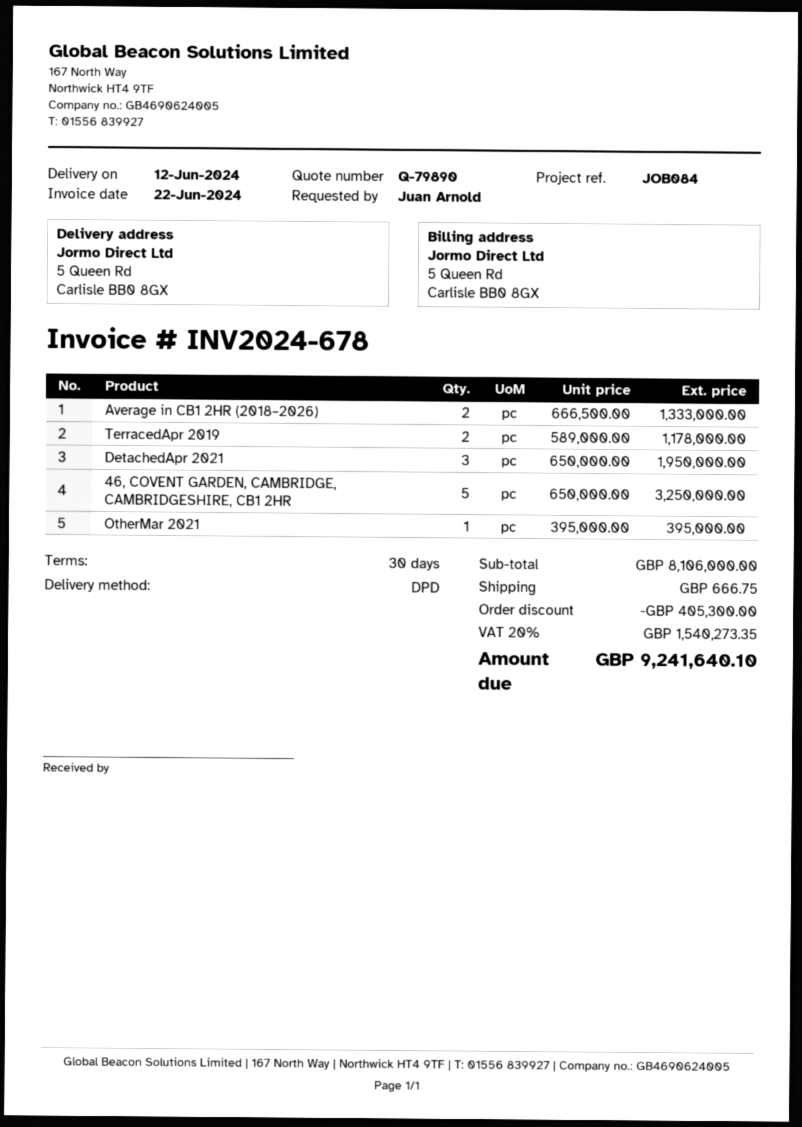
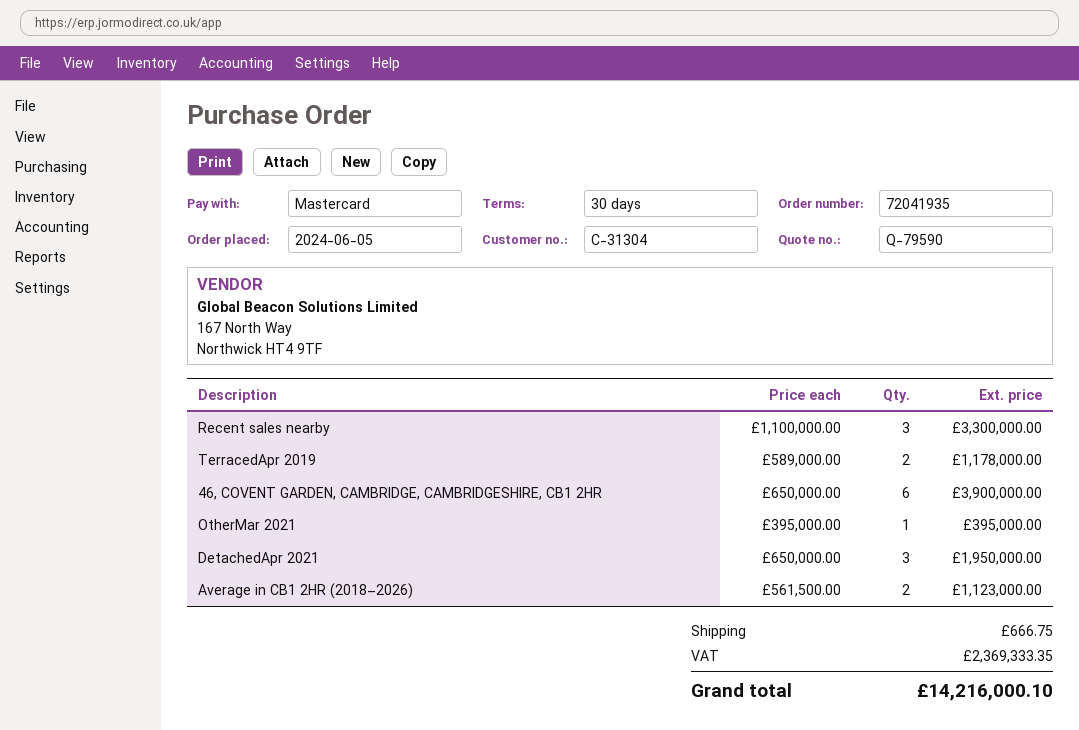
quote number: Q-79890 -> Q-79590
Average in CB1 2HR (2018–2026): 2 x 666500.00 = 1333000.00 -> 2 x 561500.00 = 1123000.00
46, COVENT GARDEN, CAMBRIDGE, CAMBRIDGESHIRE, CB1 2HR: 5 x 650000.00 = 3250000.00 -> 6 x 650000.00 = 3900000.00
Recent sales nearby: none -> 3 x 1100000.00 = 3300000.00
discount: 405300.00 -> none
tax: 1540273.35 -> 2369333.35
total: 9241640.10 -> 14216000.10

